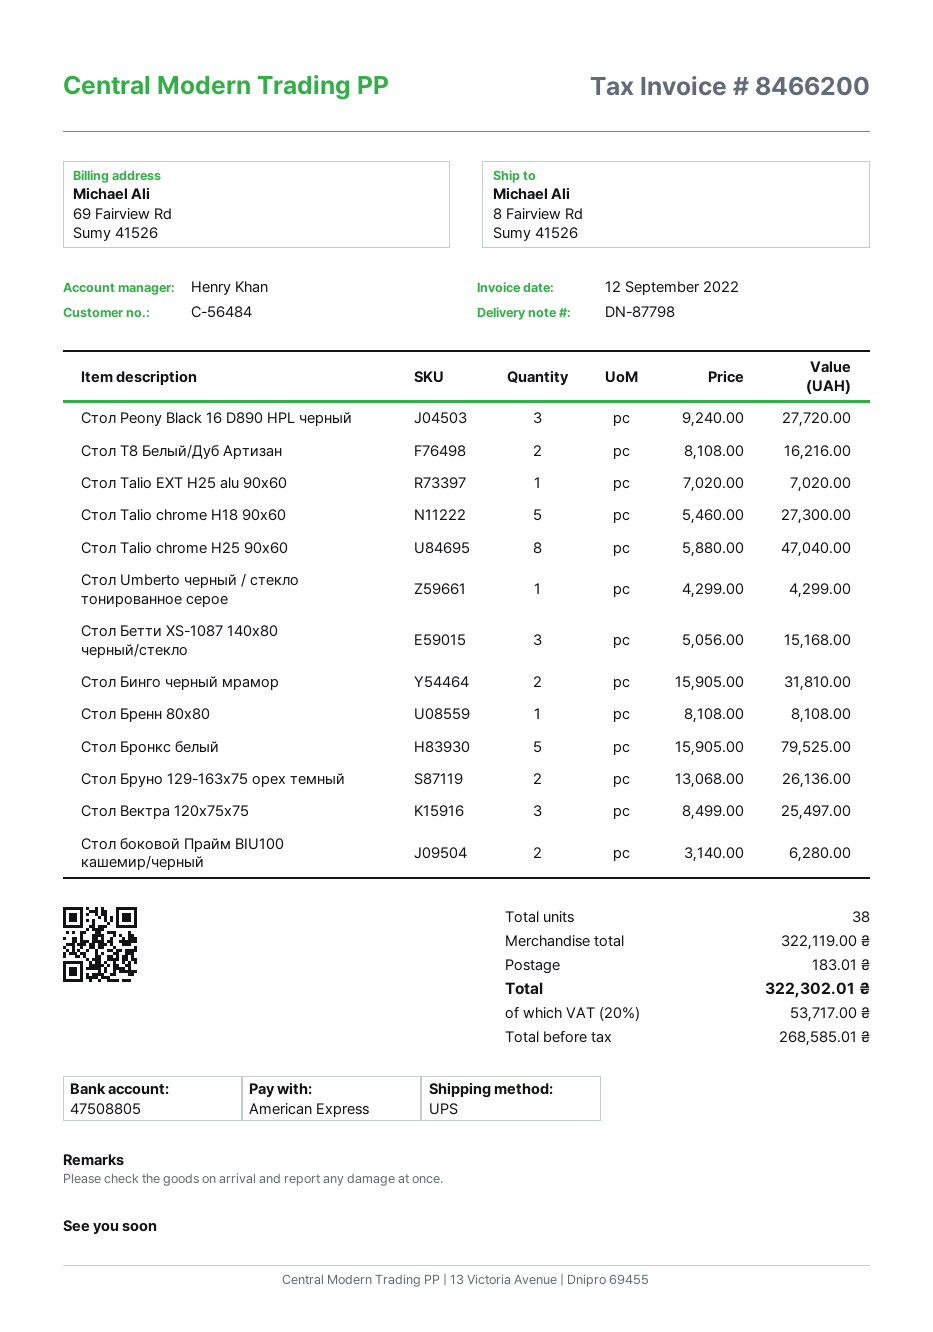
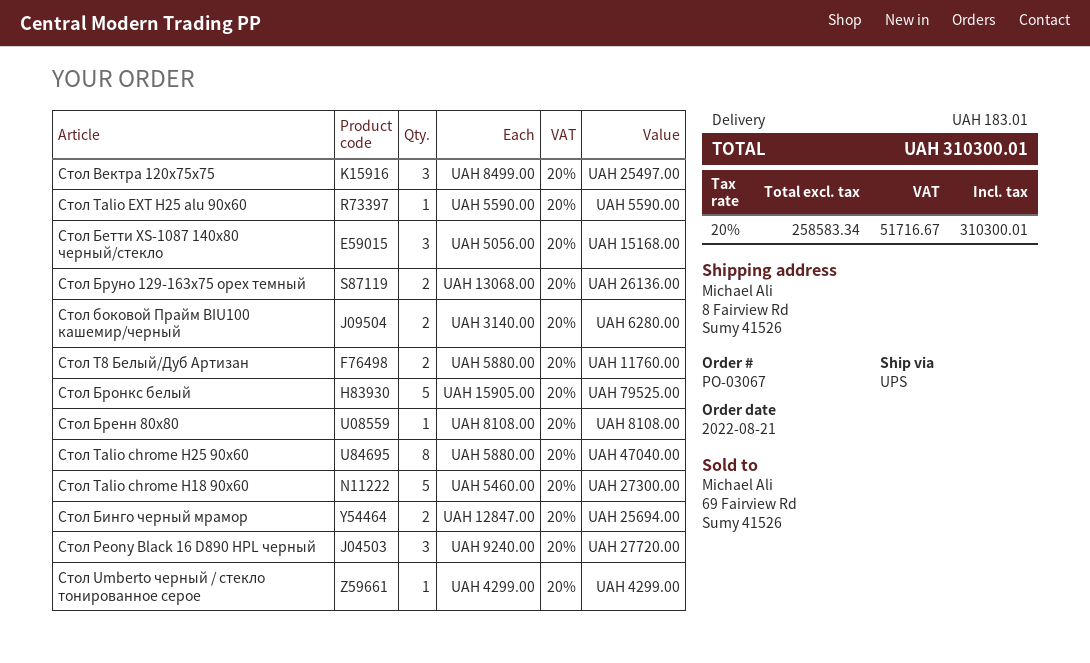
Стол T8 Белый/Дуб Артизан: 2 x 8108.00 = 16216.00 -> 2 x 5880.00 = 11760.00
Стол Talio EXT H25 alu 90x60: 1 x 7020.00 = 7020.00 -> 1 x 5590.00 = 5590.00
Стол Бинго черный мрамор: 2 x 15905.00 = 31810.00 -> 2 x 12847.00 = 25694.00
net: 268585.01 -> 258583.34
tax: 20% = 53717.00 -> 20% = 51716.67
total: 322302.01 -> 310300.01

